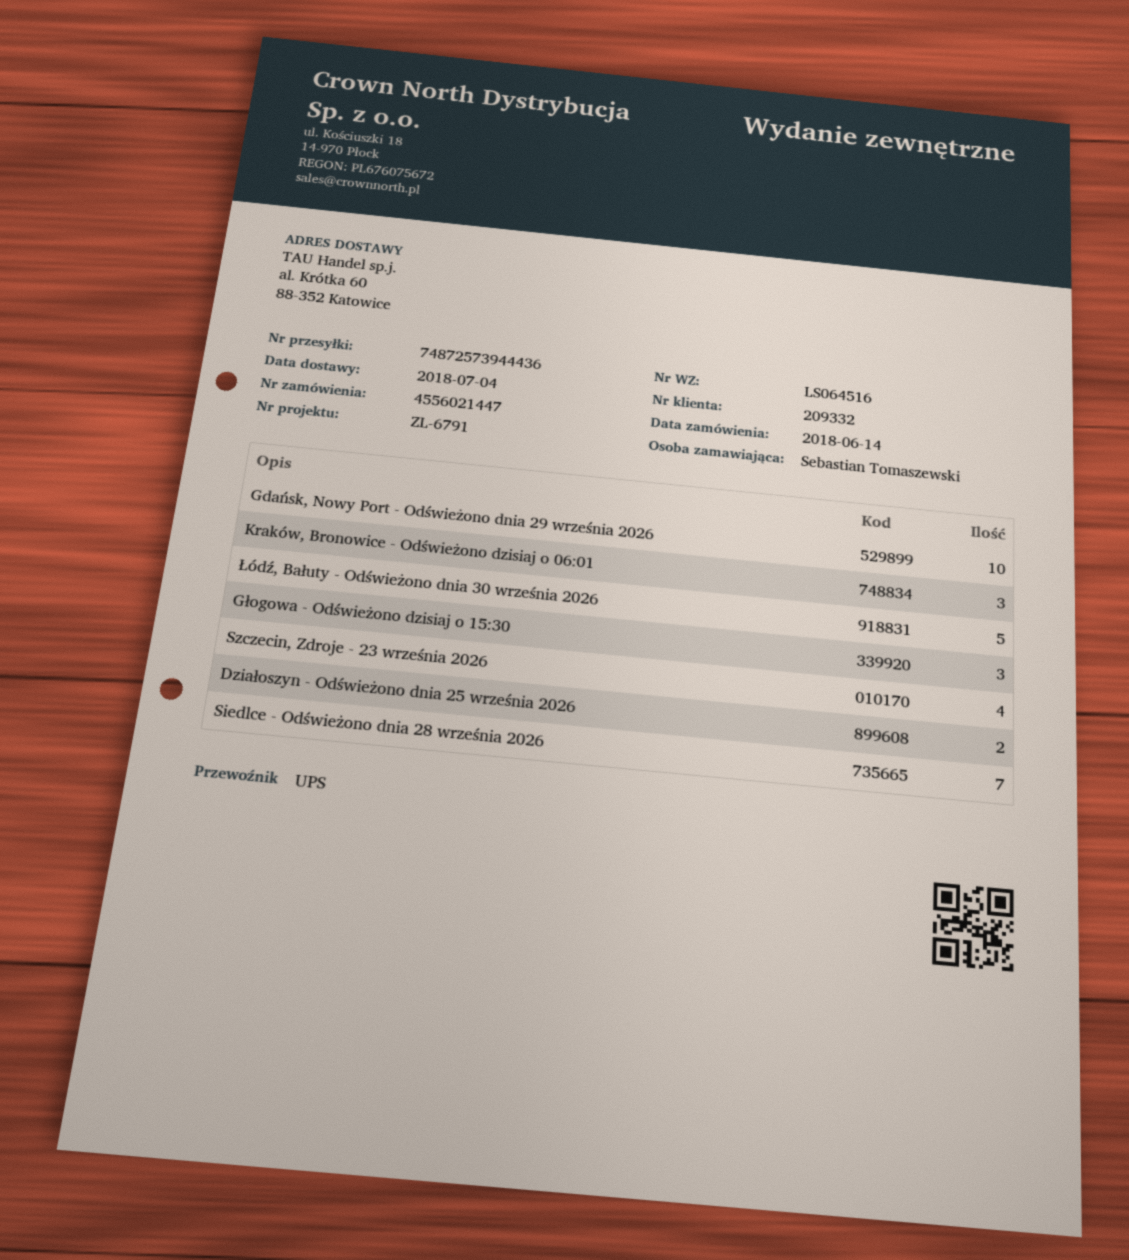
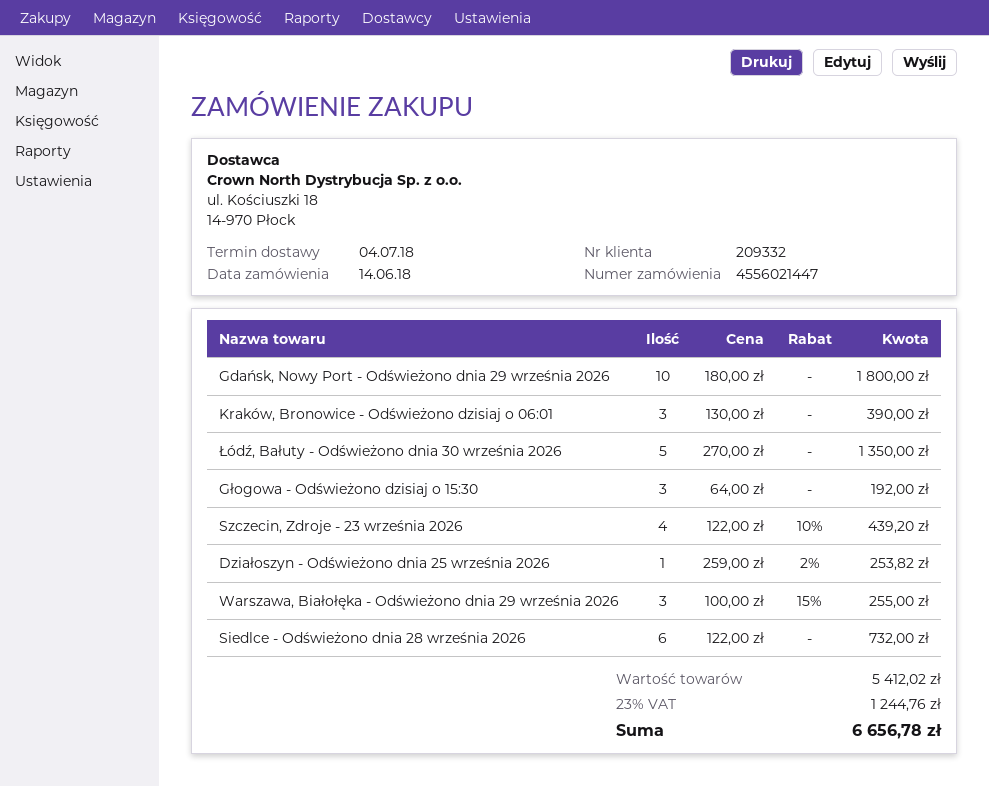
Działoszyn - Odświeżono dnia 25 września 2026: 2 -> 1
Siedlce - Odświeżono dnia 28 września 2026: 7 -> 6
Warszawa, Białołęka - Odświeżono dnia 29 września 2026: none -> 3

